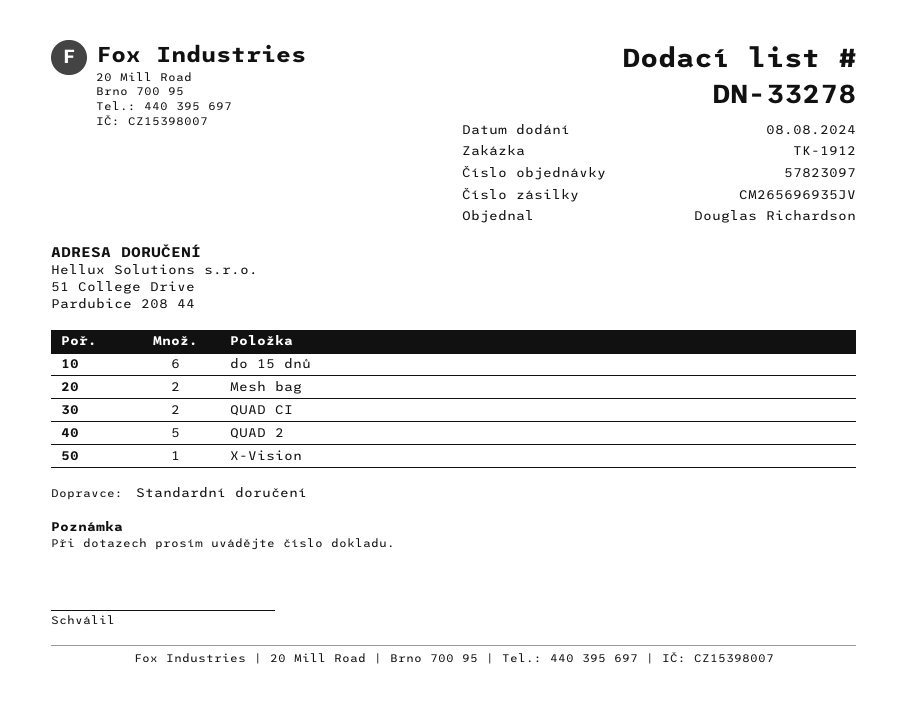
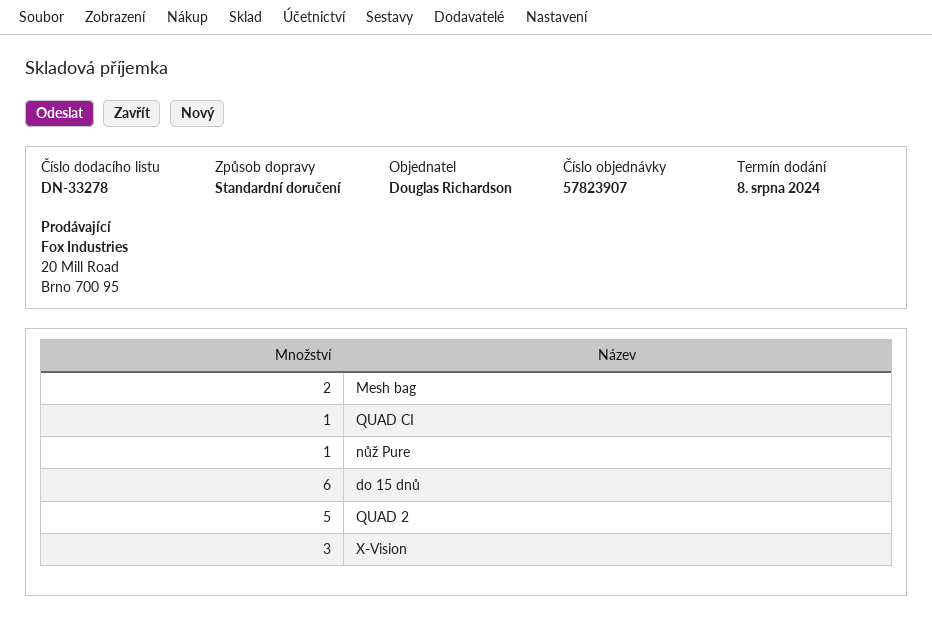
order number: 57823097 -> 57823907
QUAD CI: 2 -> 1
X-Vision: 1 -> 3
nůž Pure: none -> 1

